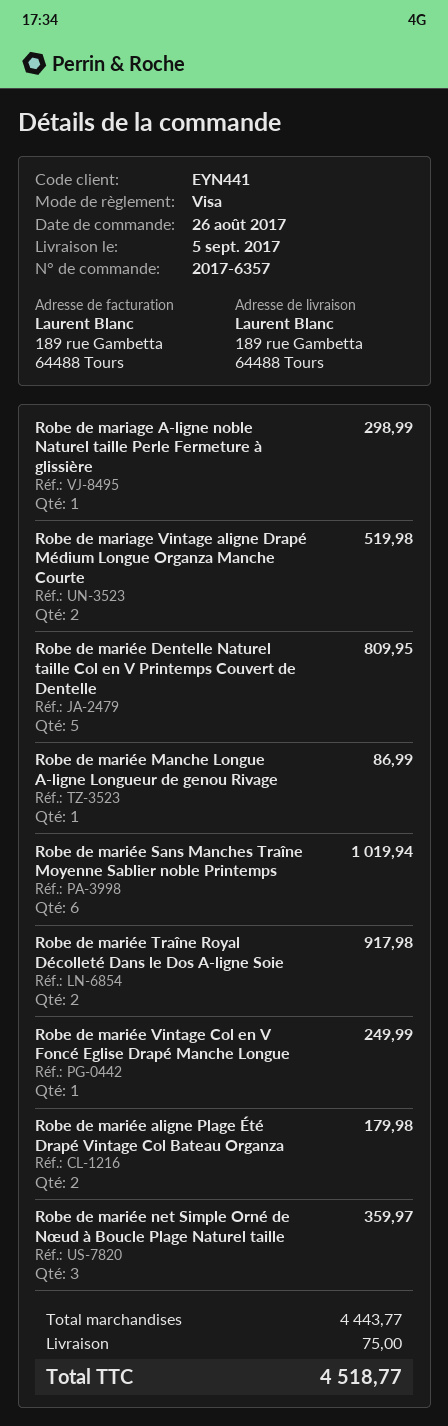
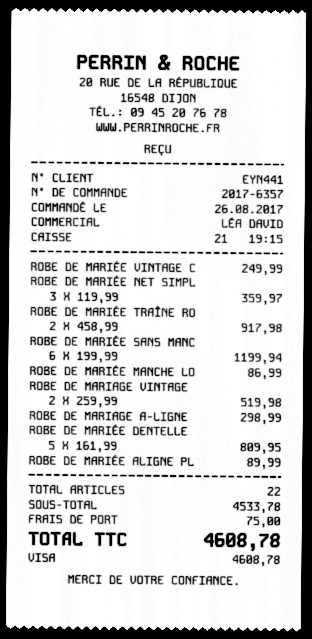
Robe de mariée Sans Manches Traîne Moyenne Sablier noble Printemps: 6 for 1019.94 -> 6 for 1199.94
Robe de mariée aligne Plage Été Drapé Vintage Col Bateau Organza: 2 for 179.98 -> 1 for 89.99
subtotal: 4443.77 -> 4533.78
total: 4518.77 -> 4608.78

